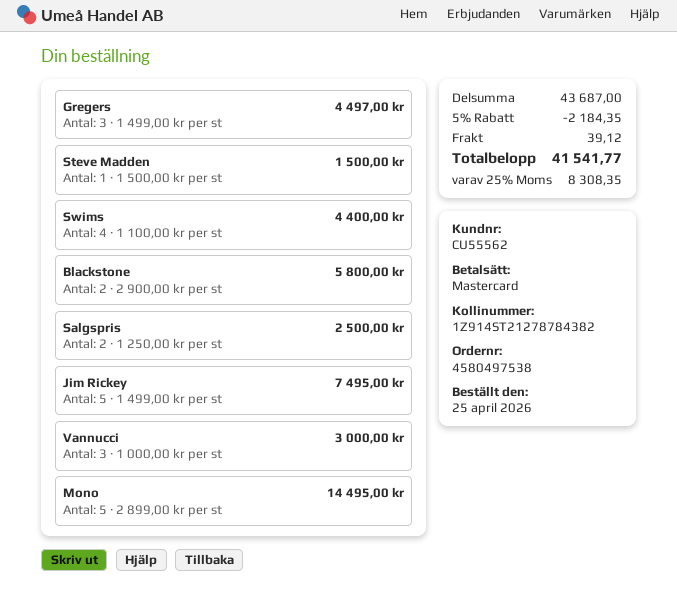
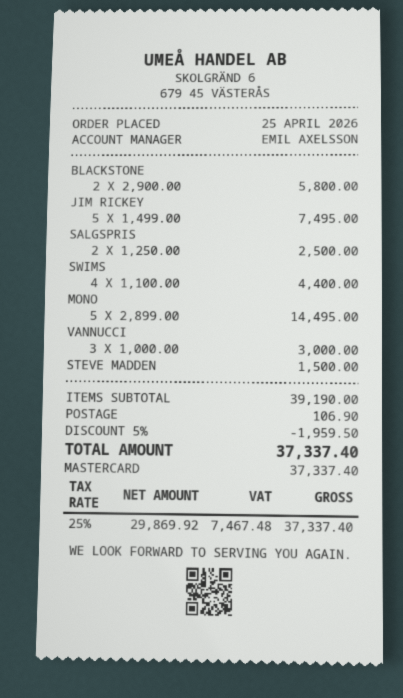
Gregers: 3 x 1499.00 = 4497.00 -> none
subtotal: 43687.00 -> 39190.00
discount: 5% = 2184.35 -> 5% = 1959.50
shipping: 39.12 -> 106.90
tax: 25% = 8308.35 -> 25% = 7467.48
total: 41541.77 -> 37337.40

